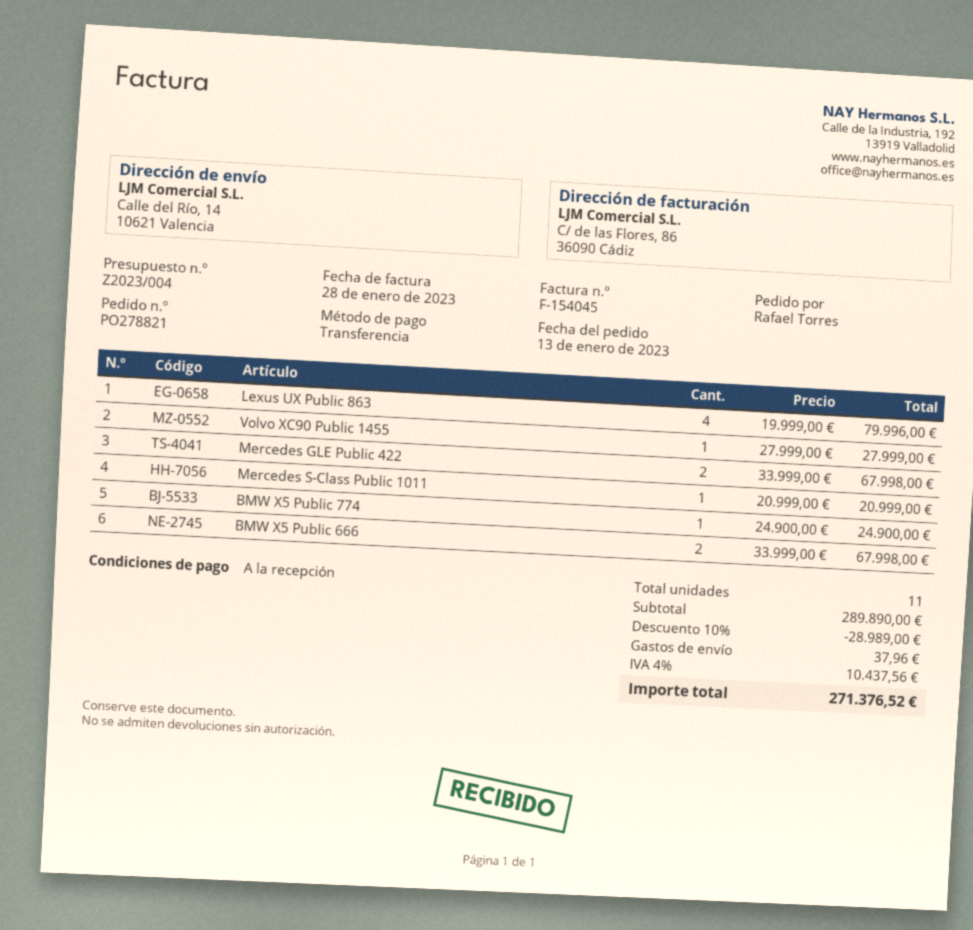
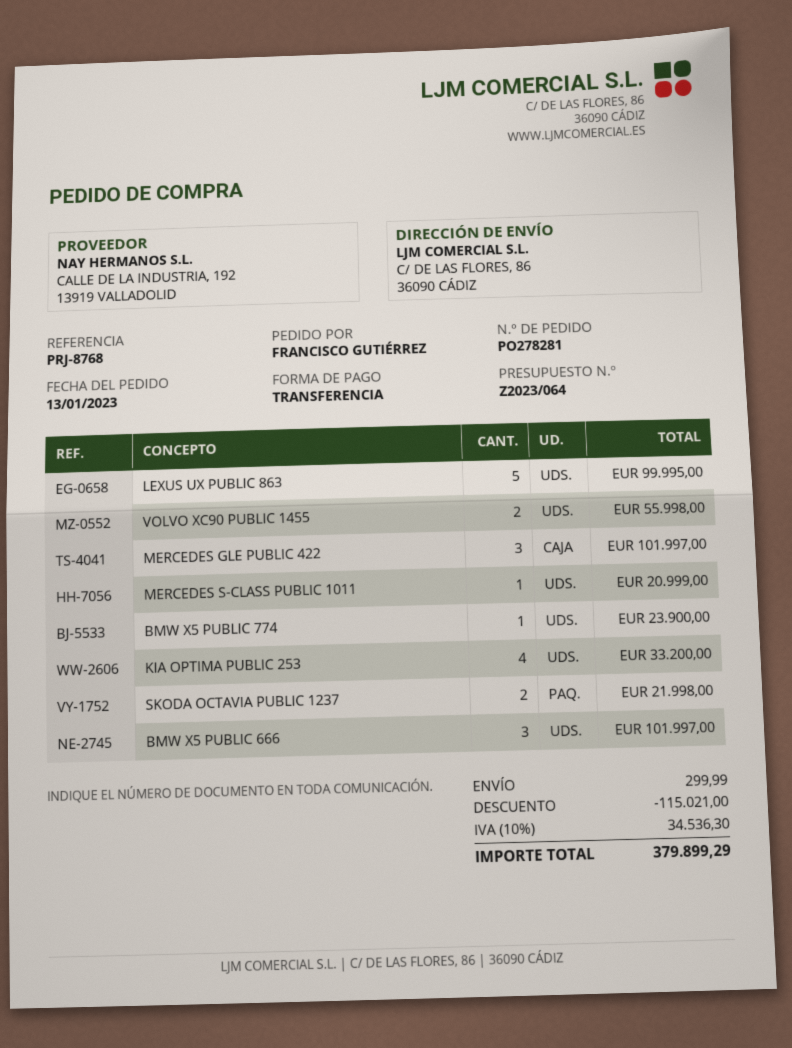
quote number: Z2023/004 -> Z2023/064
order number: PO278821 -> PO278281
ordered by: Rafael Torres -> FRANCISCO GUTIÉRREZ
ship to: Calle del Río, 14, 10621 Valencia -> C/ DE LAS FLORES, 86, 36090 CÁDIZ
Lexus UX Public 863: 4 for 79996.00 -> 5 for 99995.00
Volvo XC90 Public 1455: 1 for 27999.00 -> 2 for 55998.00
Mercedes GLE Public 422: 2 for 67998.00 -> 3 for 101997.00
BMW X5 Public 774: 1 for 24900.00 -> 1 for 23900.00
BMW X5 Public 666: 2 for 67998.00 -> 3 for 101997.00
KIA OPTIMA PUBLIC 253: none -> 4 for 33200.00
SKODA OCTAVIA PUBLIC 1237: none -> 2 for 21998.00
discount: 28989.00 -> 115021.00
shipping: 37.96 -> 299.99
tax: 4% = 10437.56 -> 10% = 34536.30
total: 271376.52 -> 379899.29

